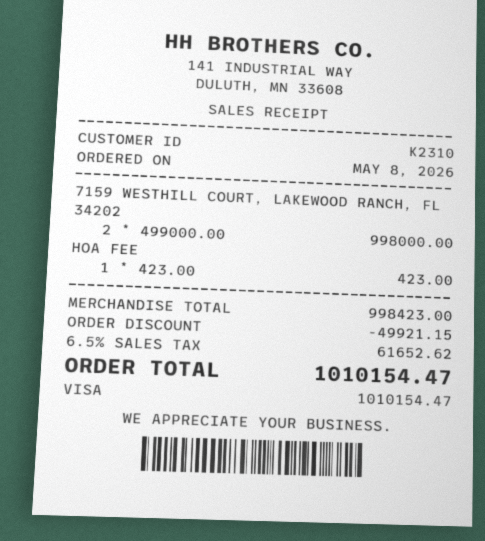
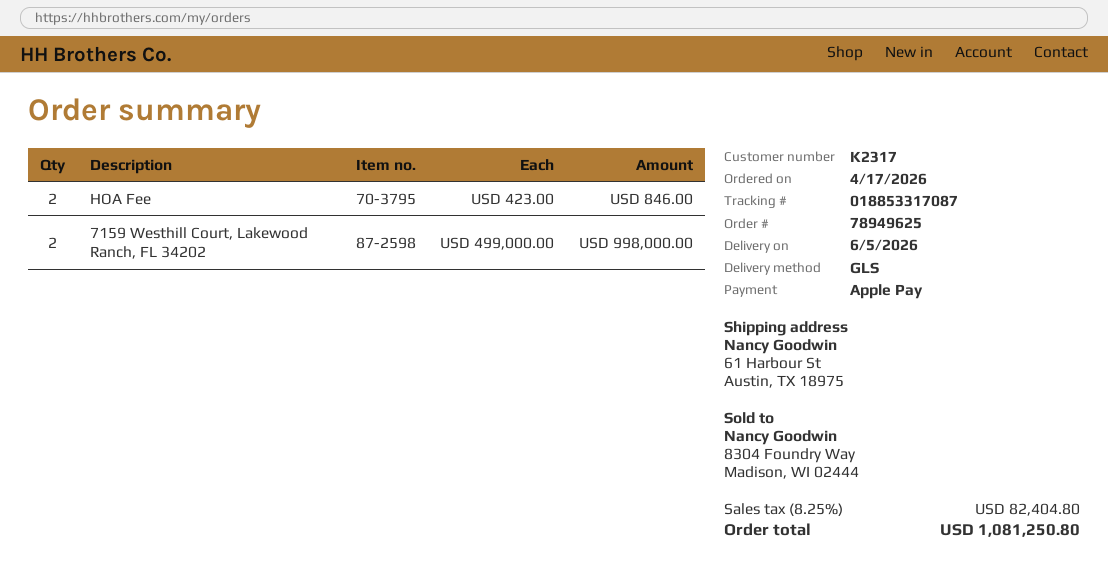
order date: 2026-05-08 -> 2026-04-17
customer number: K2310 -> K2317
payment method: Visa -> Apple Pay
HOA FEE: 1 x 423.00 = 423.00 -> 2 x 423.00 = 846.00
discount: 49921.15 -> none
tax: 6.5% = 61652.62 -> 8.25% = 82404.80
total: 1010154.47 -> 1081250.80

